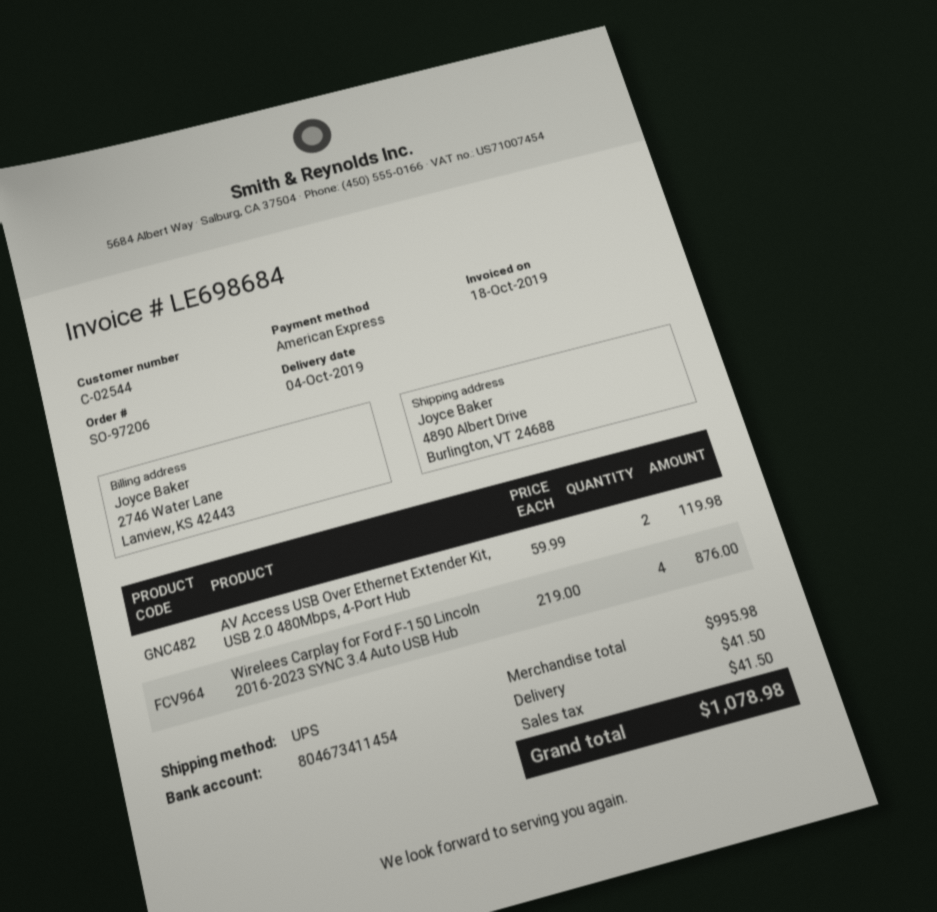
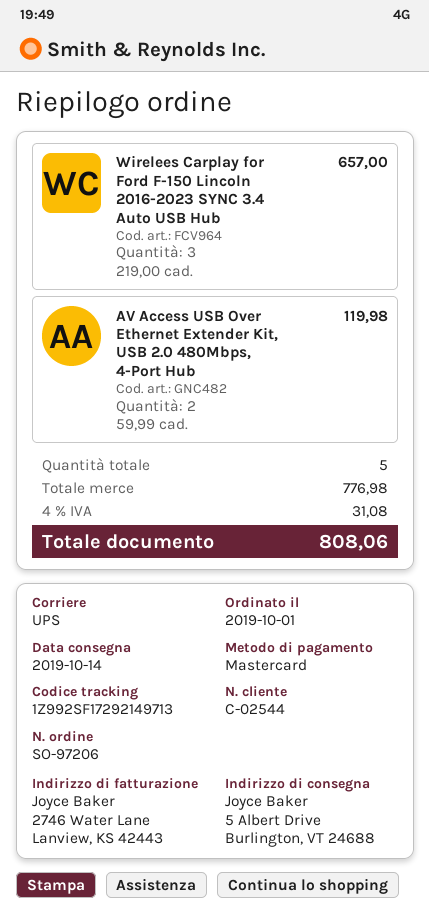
delivery date: 2019-10-04 -> 2019-10-14
payment method: American Express -> Mastercard
ship to: 4890 Albert Drive, Burlington, VT 24688 -> 5 Albert Drive, Burlington, VT 24688
Wirelees Carplay for Ford F-150 Lincoln 2016-2023 SYNC 3.4 Auto USB Hub: 4 x 219.00 = 876.00 -> 3 x 219.00 = 657.00
subtotal: 995.98 -> 776.98
shipping: 41.50 -> none
tax: 41.50 -> 31.08
total: 1078.98 -> 808.06

